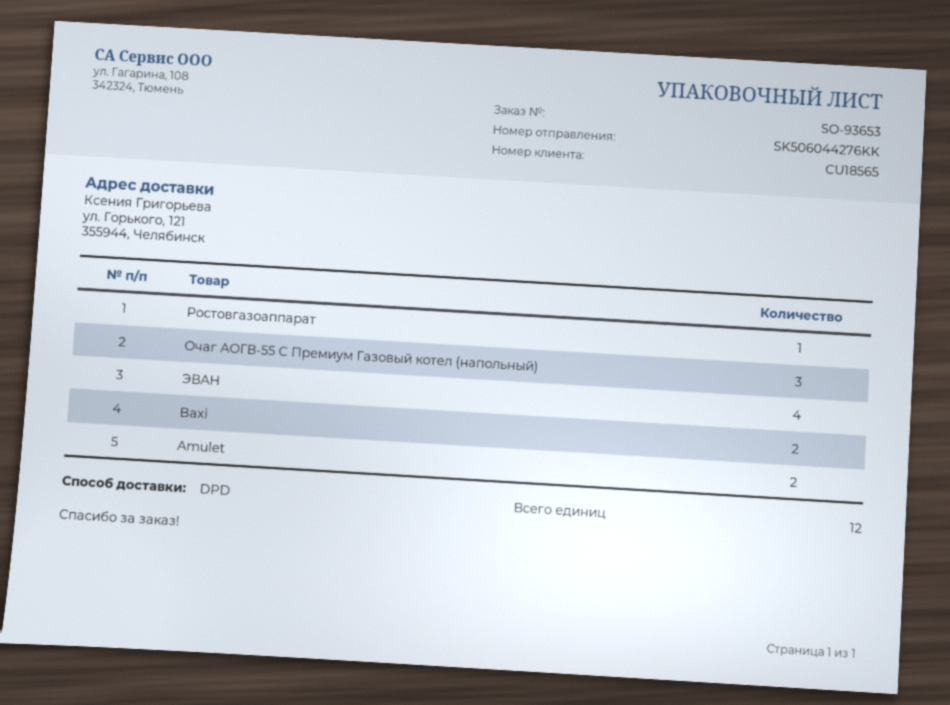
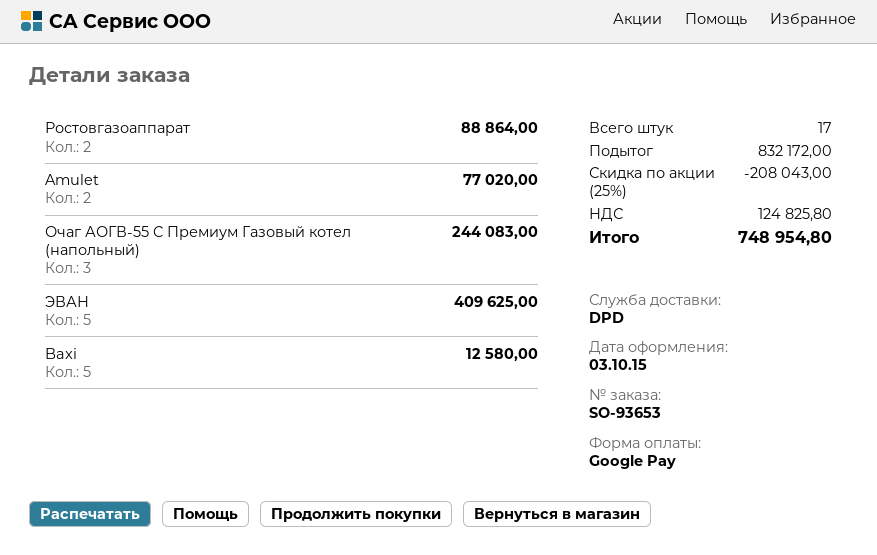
Ростовгазоаппарат: 1 -> 2
ЭВАН: 4 -> 5
Baxi: 2 -> 5
total quantity: 12 -> 17

